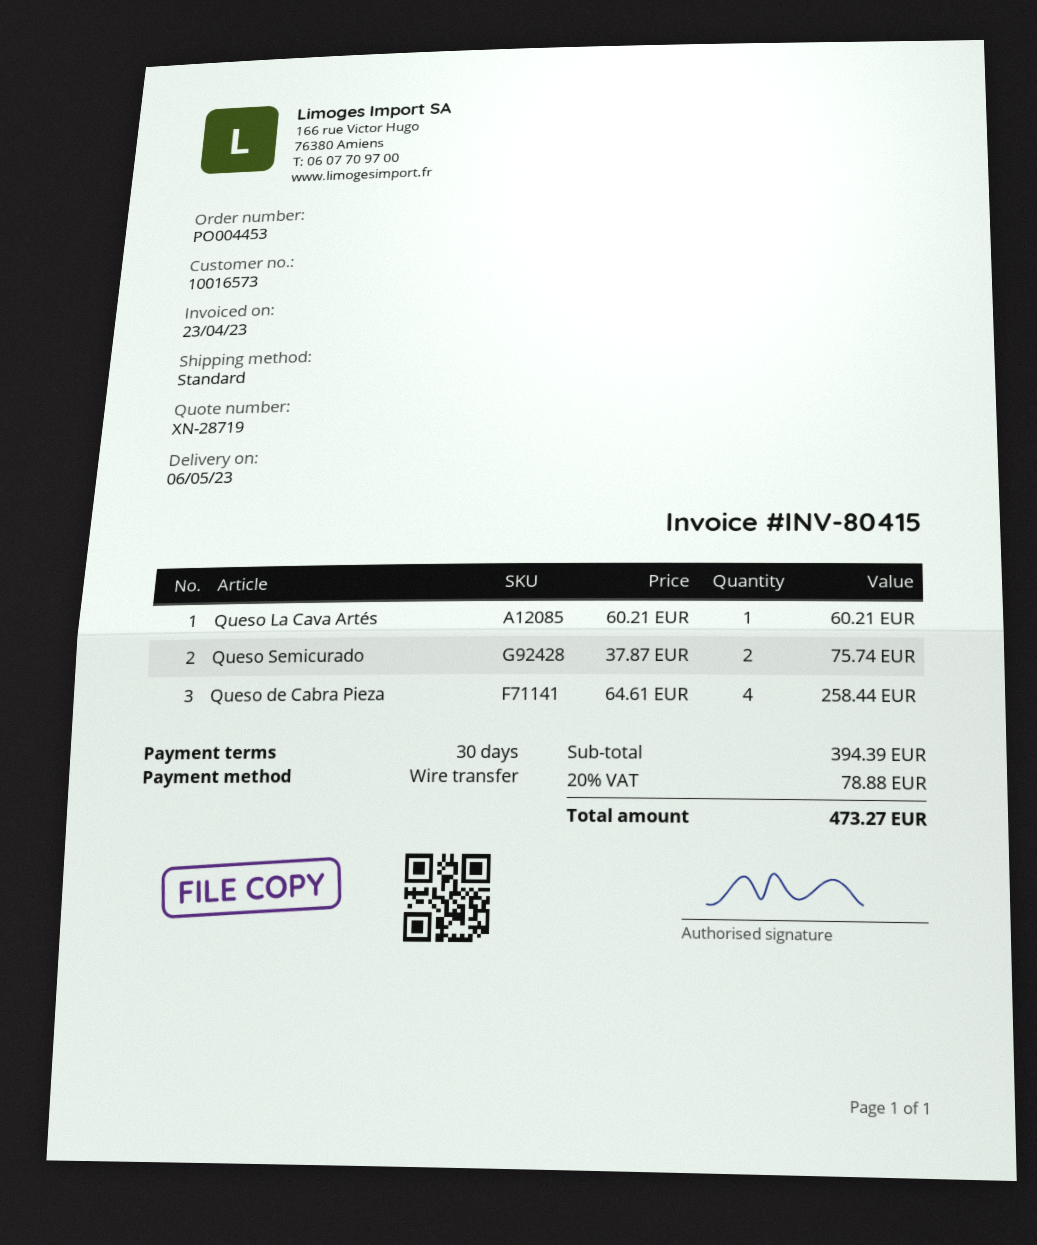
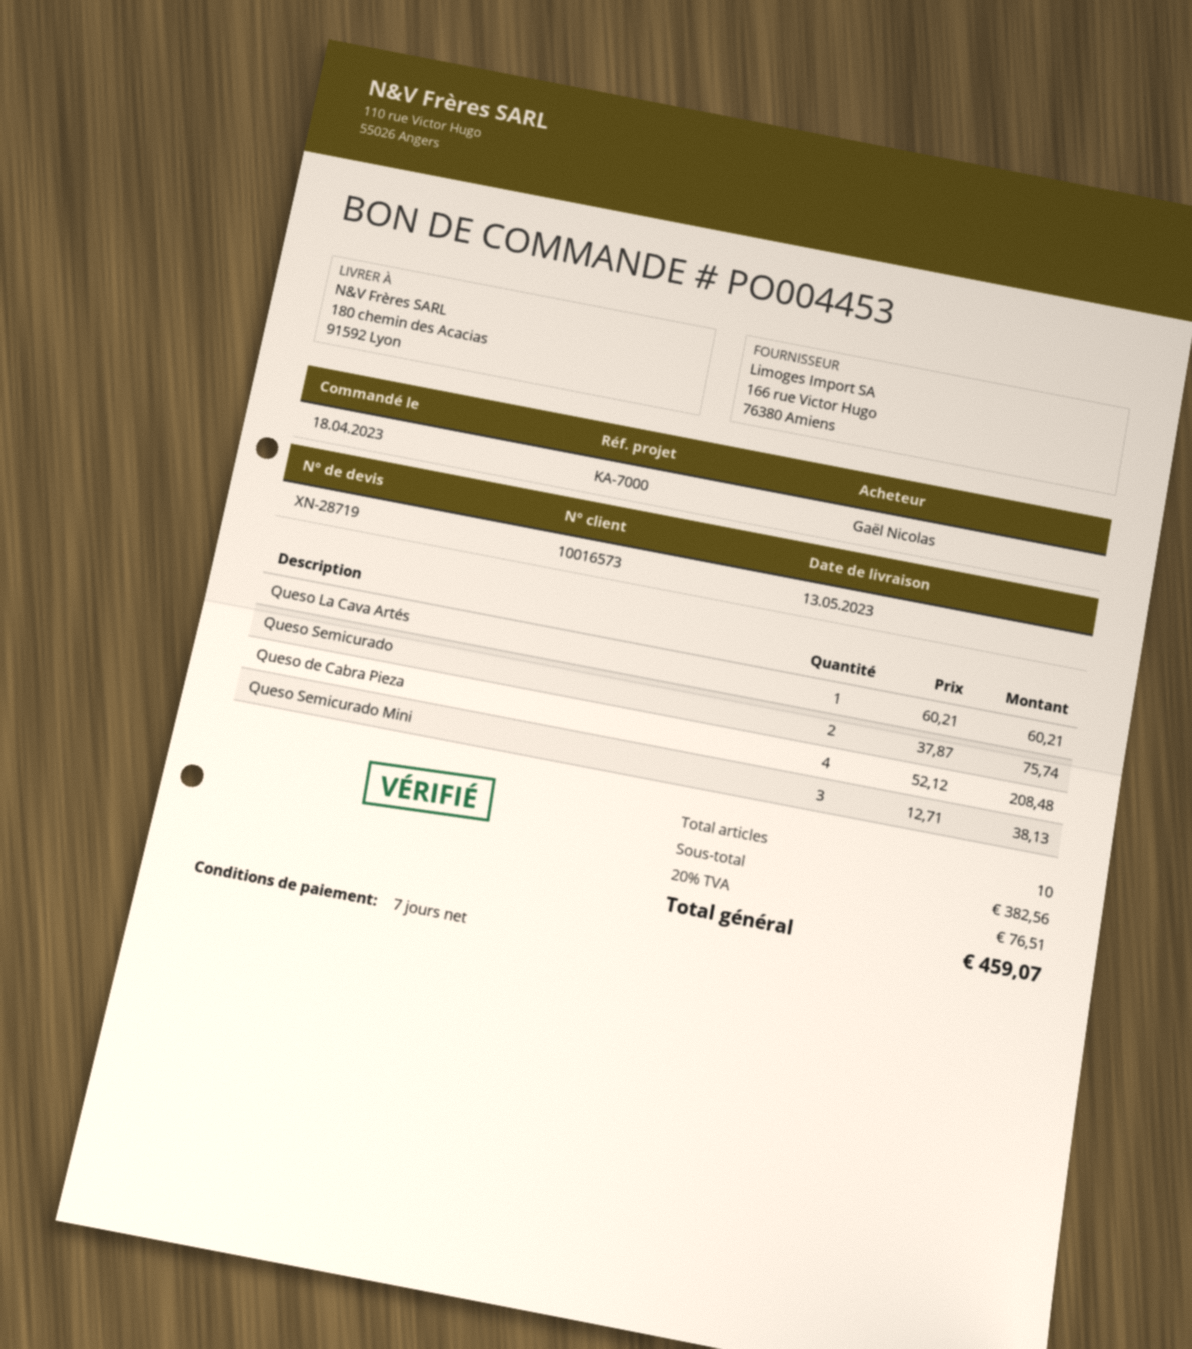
delivery date: 2023-05-06 -> 2023-05-13
payment terms: 30 days -> 7 days
Queso de Cabra Pieza: 4 x 64.61 = 258.44 -> 4 x 52.12 = 208.48
Queso Semicurado Mini: none -> 3 x 12.71 = 38.13
subtotal: 394.39 -> 382.56
tax: 20% = 78.88 -> 20% = 76.51
total: 473.27 -> 459.07

